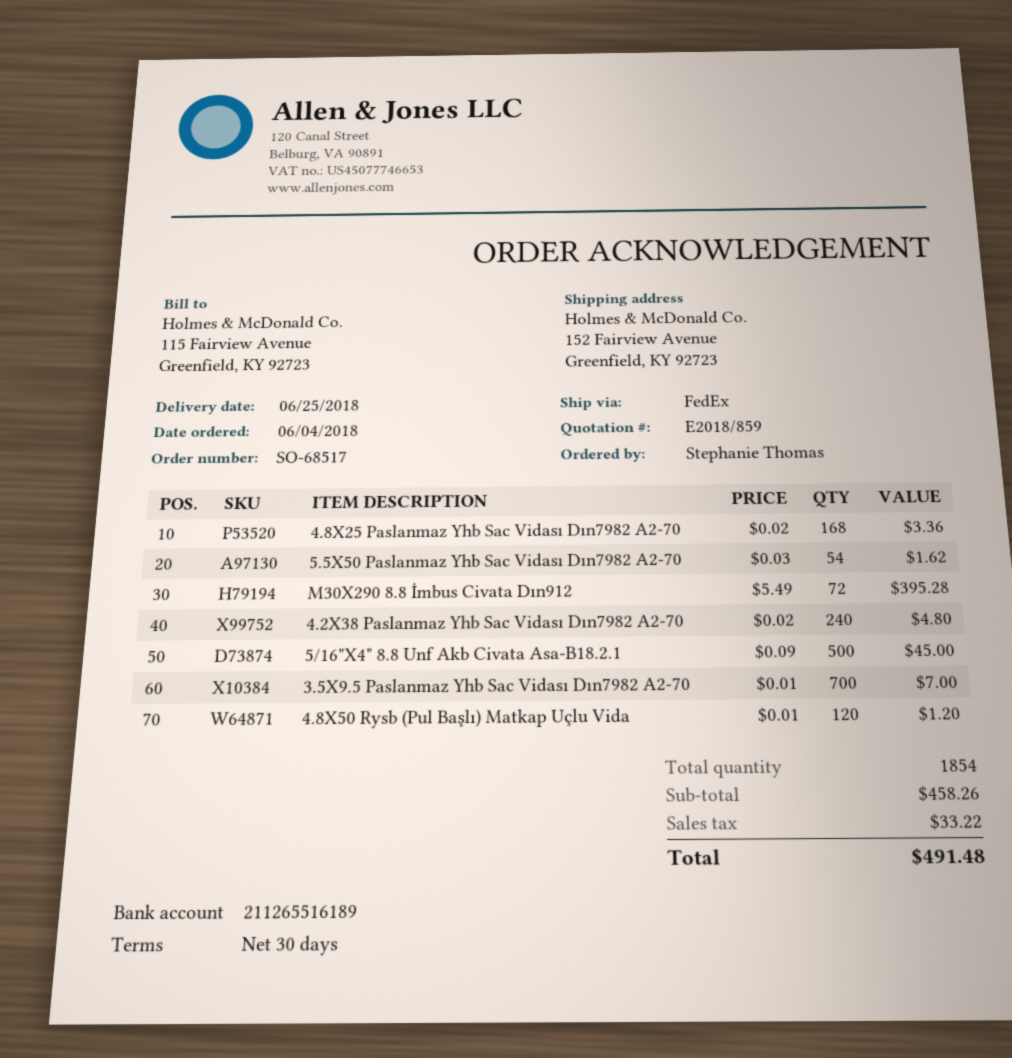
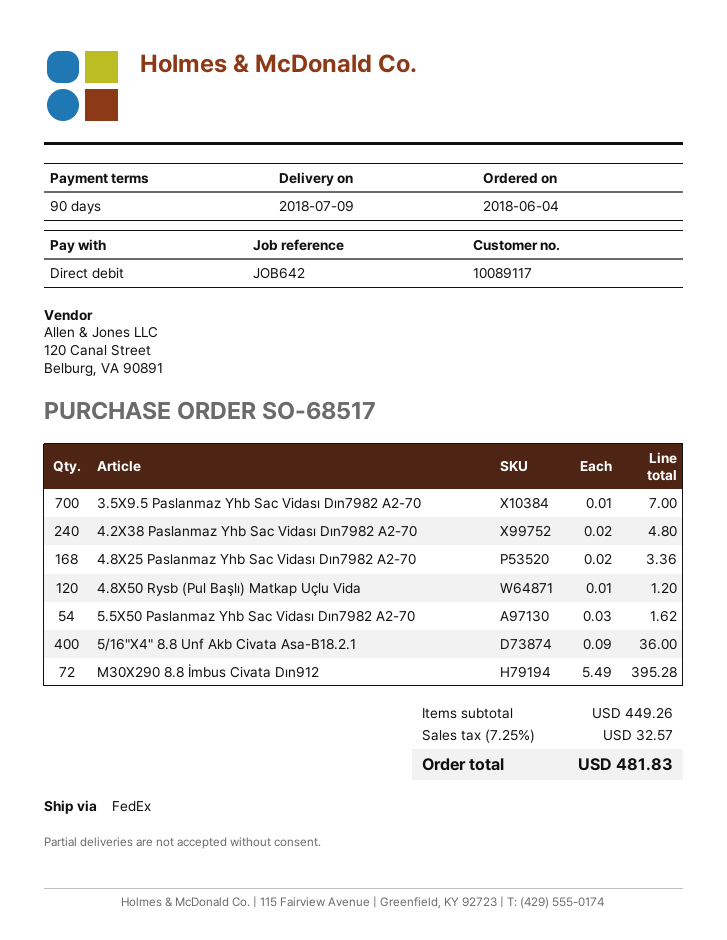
delivery date: 2018-06-25 -> 2018-07-09
payment terms: 30 days -> 90 days
5/16"X4" 8.8 Unf Akb Civata Asa-B18.2.1: 500 x 0.09 = 45.00 -> 400 x 0.09 = 36.00
subtotal: 458.26 -> 449.26
tax: 33.22 -> 32.57
total: 491.48 -> 481.83

